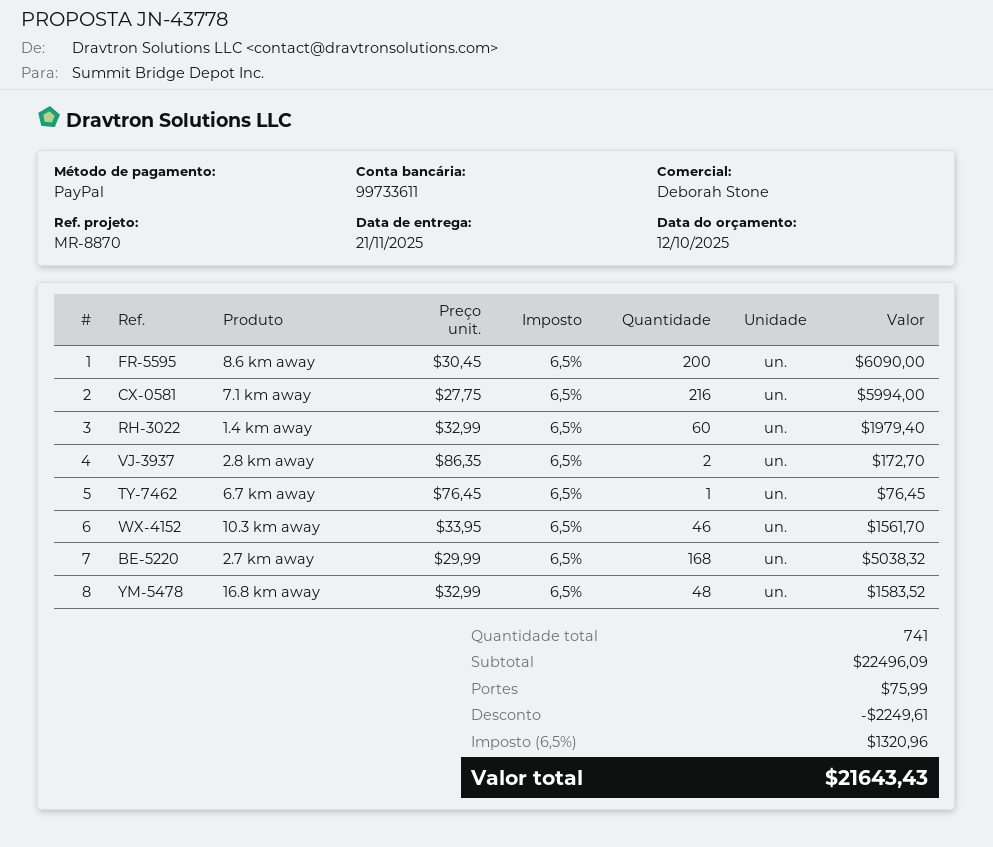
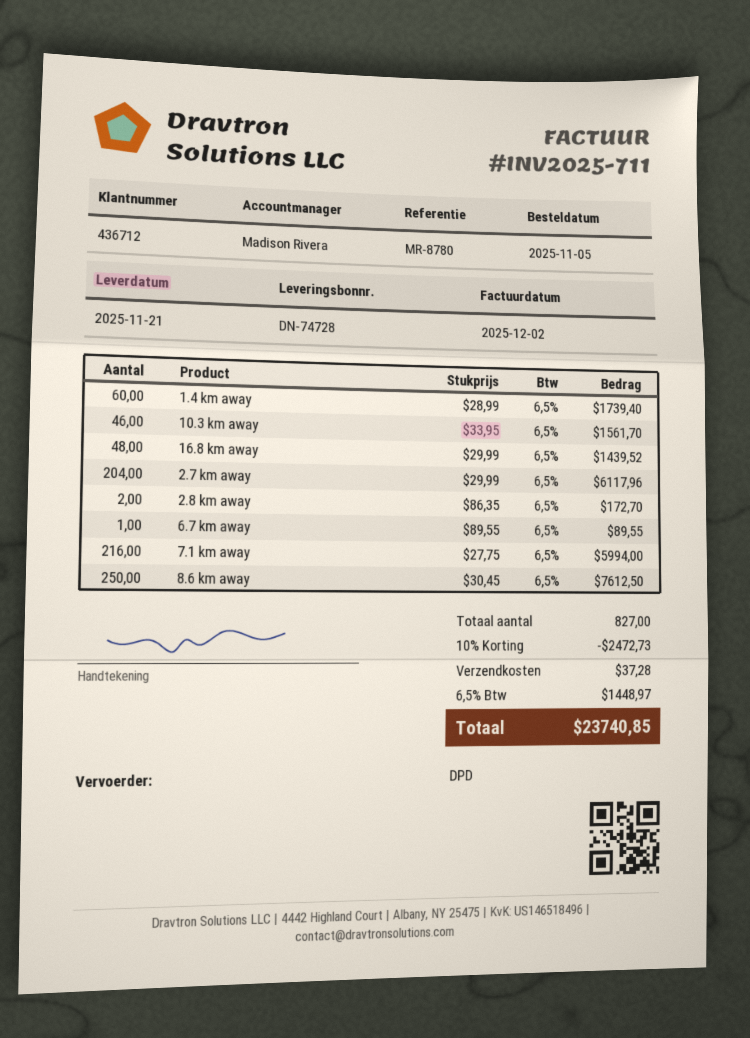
reference: MR-8870 -> MR-8780
sales rep: Deborah Stone -> Madison Rivera
8.6 km away: 200 x 30.45 = 6090.00 -> 250 x 30.45 = 7612.50
1.4 km away: 60 x 32.99 = 1979.40 -> 60 x 28.99 = 1739.40
6.7 km away: 1 x 76.45 = 76.45 -> 1 x 89.55 = 89.55
2.7 km away: 168 x 29.99 = 5038.32 -> 204 x 29.99 = 6117.96
16.8 km away: 48 x 32.99 = 1583.52 -> 48 x 29.99 = 1439.52
total quantity: 741 -> 827
discount: 2249.61 -> 2472.73
shipping: 75.99 -> 37.28
tax: 6.5% = 1320.96 -> 6.5% = 1448.97
total: 21643.43 -> 23740.85

